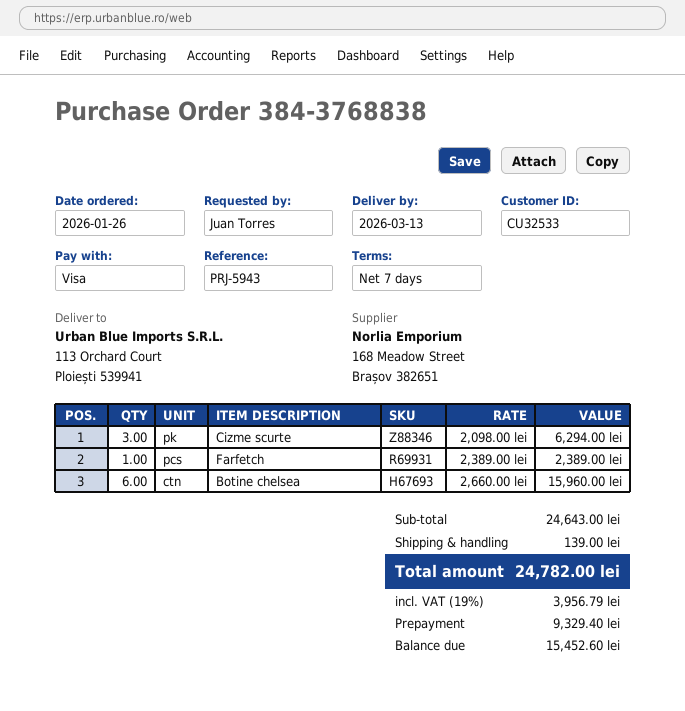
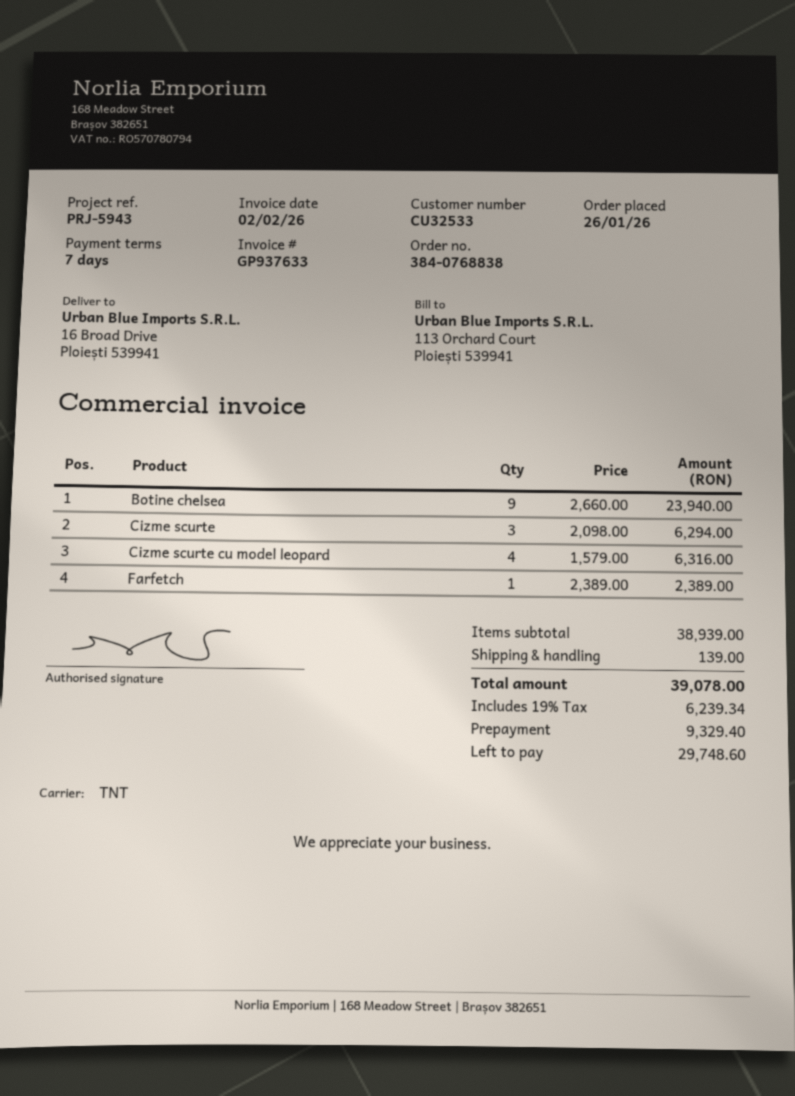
order number: 384-3768838 -> 384-0768838
ship to: 113 Orchard Court, Ploiești 539941 -> 16 Broad Drive, Ploiești 539941
Botine chelsea: 6 x 2660.00 = 15960.00 -> 9 x 2660.00 = 23940.00
Cizme scurte cu model leopard: none -> 4 x 1579.00 = 6316.00
subtotal: 24643.00 -> 38939.00
tax: 19% = 3956.79 -> 19% = 6239.34
total: 24782.00 -> 39078.00
balance: 15452.60 -> 29748.60

